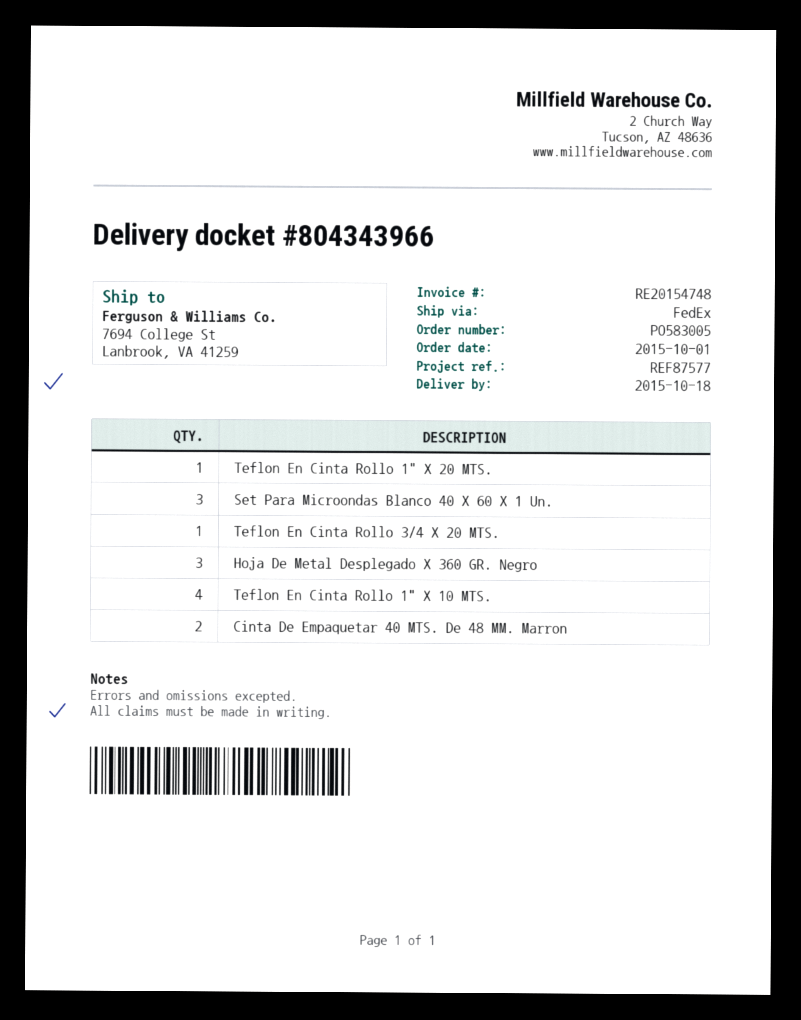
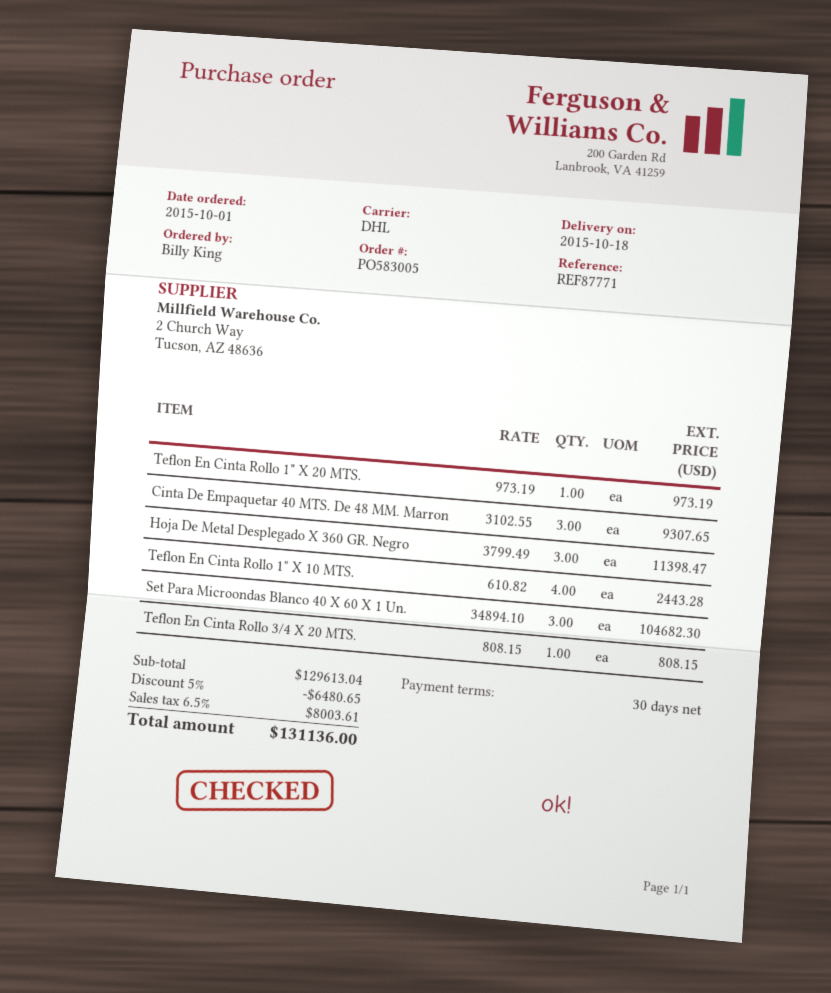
reference: REF87577 -> REF87771
shipping method: FedEx -> DHL
Cinta De Empaquetar 40 MTS. De 48 MM. Marron: 2 -> 3

